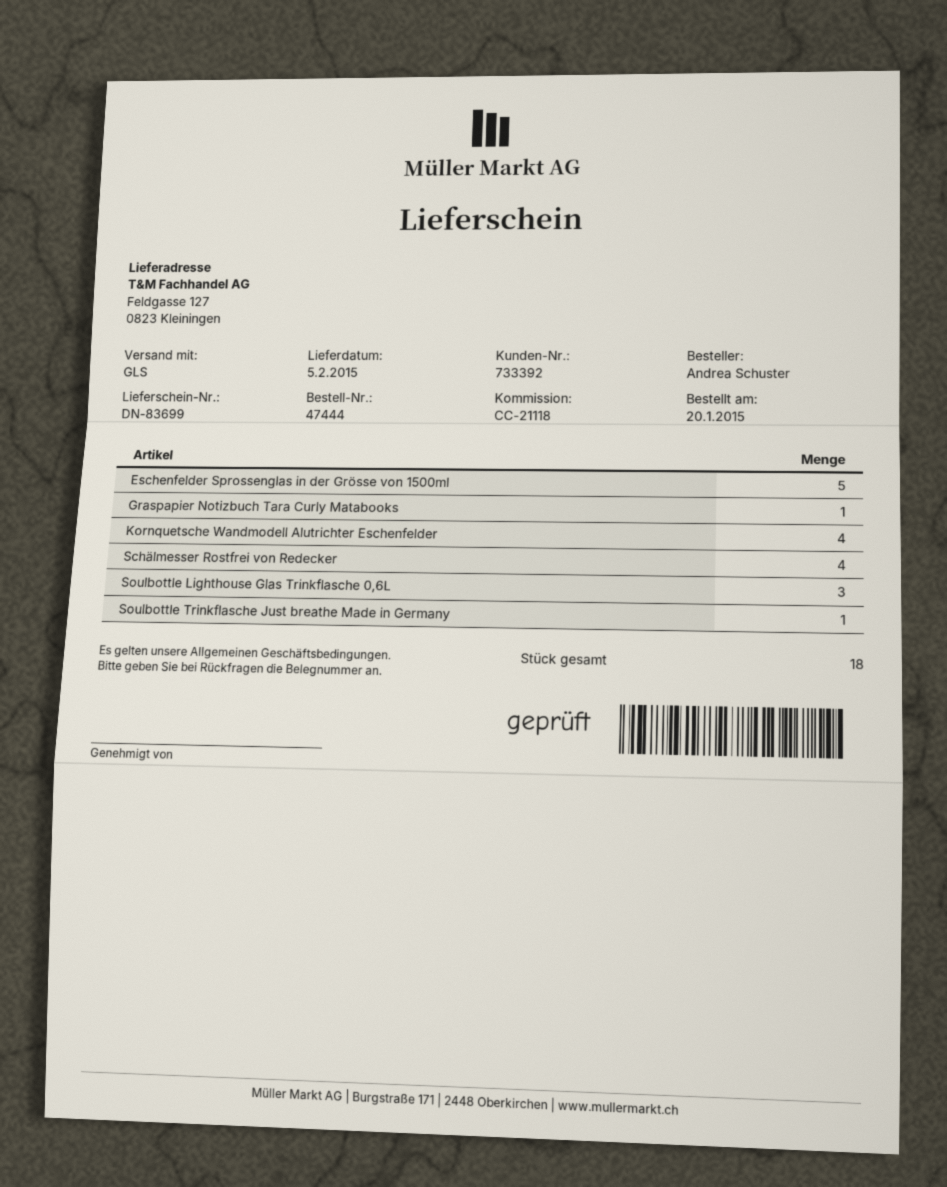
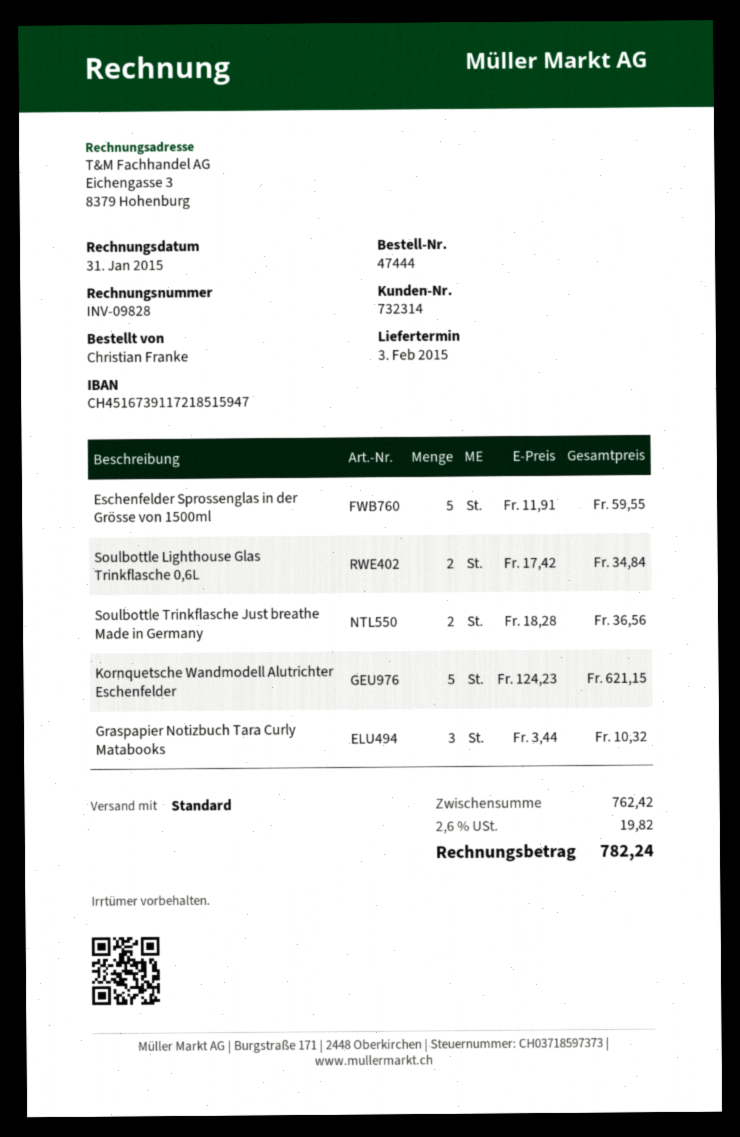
delivery date: 2015-02-05 -> 2015-02-03
customer number: 733392 -> 732314
ordered by: Andrea Schuster -> Christian Franke
shipping method: GLS -> standard
Graspapier Notizbuch Tara Curly Matabooks: 1 -> 3
Kornquetsche Wandmodell Alutrichter Eschenfelder: 4 -> 5
Schälmesser Rostfrei von Redecker: 4 -> none
Soulbottle Lighthouse Glas Trinkflasche 0,6L: 3 -> 2
Soulbottle Trinkflasche Just breathe Made in Germany: 1 -> 2

